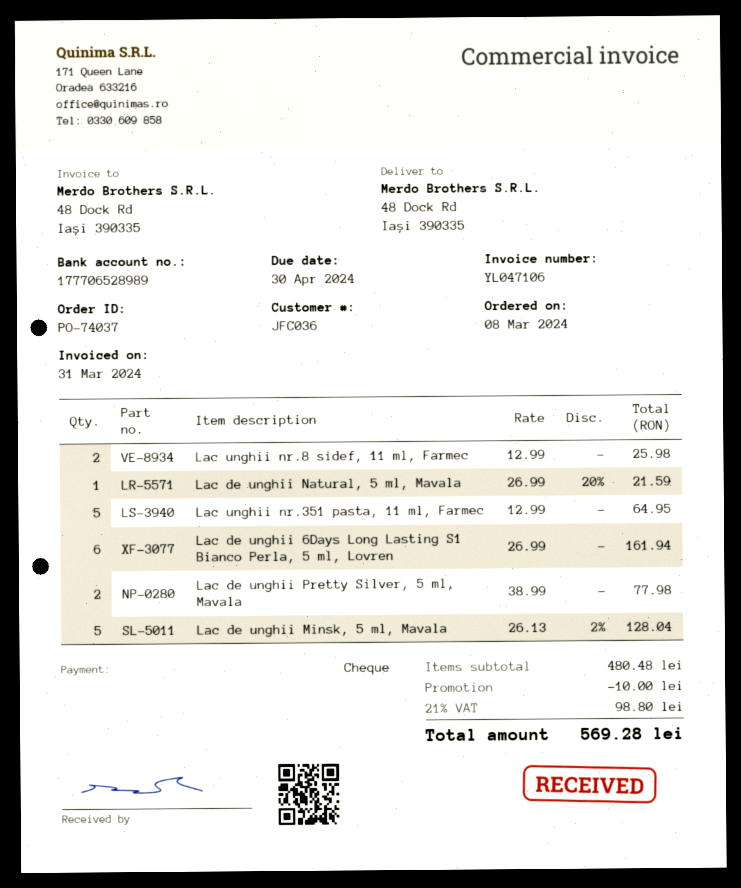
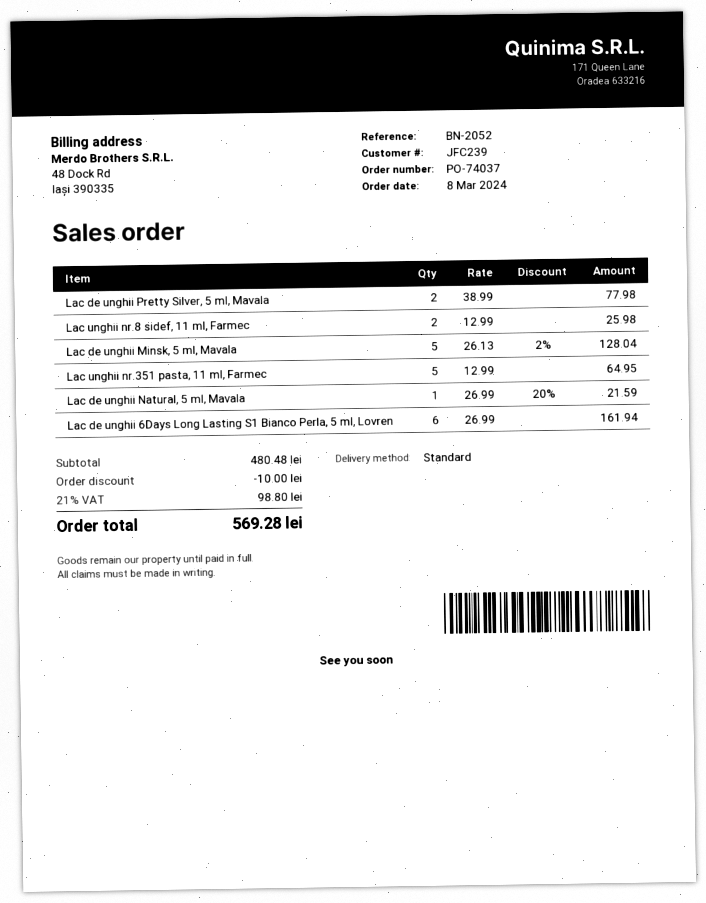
customer number: JFC036 -> JFC239

